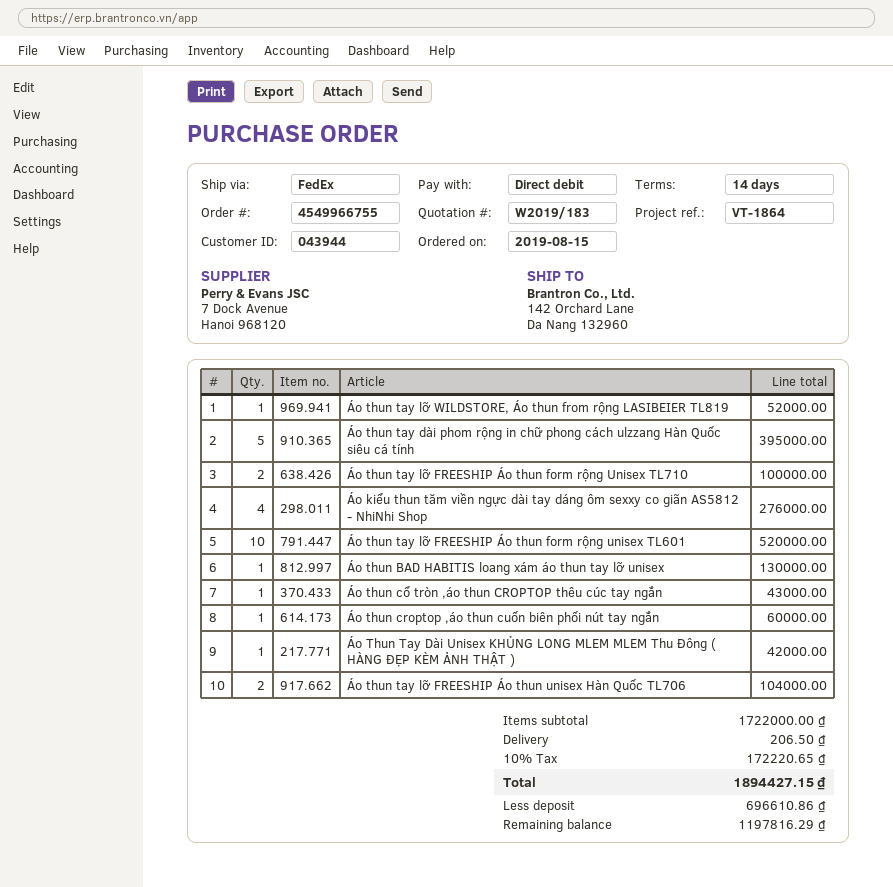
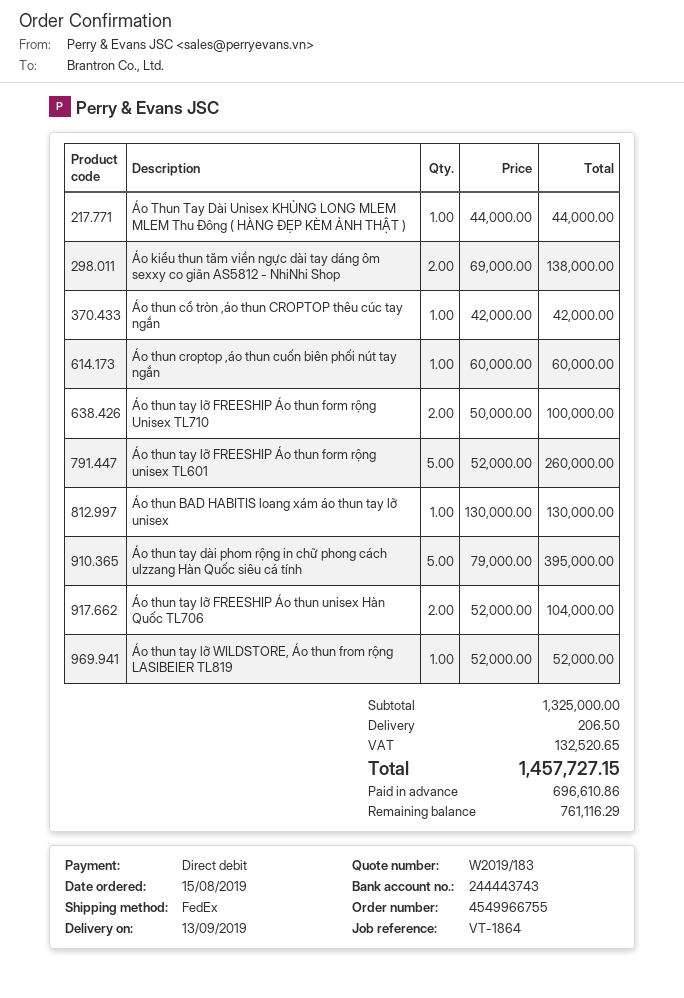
Áo kiểu thun tăm viền ngực dài tay dáng ôm sexxy co giãn AS5812 - NhiNhi Shop: 4 for 276000.00 -> 2 for 138000.00
Áo thun tay lỡ FREESHIP Áo thun form rộng unisex TL601: 10 for 520000.00 -> 5 for 260000.00
Áo thun cổ tròn ,áo thun CROPTOP thêu cúc tay ngắn: 1 for 43000.00 -> 1 for 42000.00
Áo Thun Tay Dài Unisex KHỦNG LONG MLEM MLEM Thu Đông ( HÀNG ĐẸP KÈM ẢNH THẬT ): 1 for 42000.00 -> 1 for 44000.00
subtotal: 1722000.00 -> 1325000.00
tax: 172220.65 -> 132520.65
total: 1894427.15 -> 1457727.15
balance: 1197816.29 -> 761116.29

